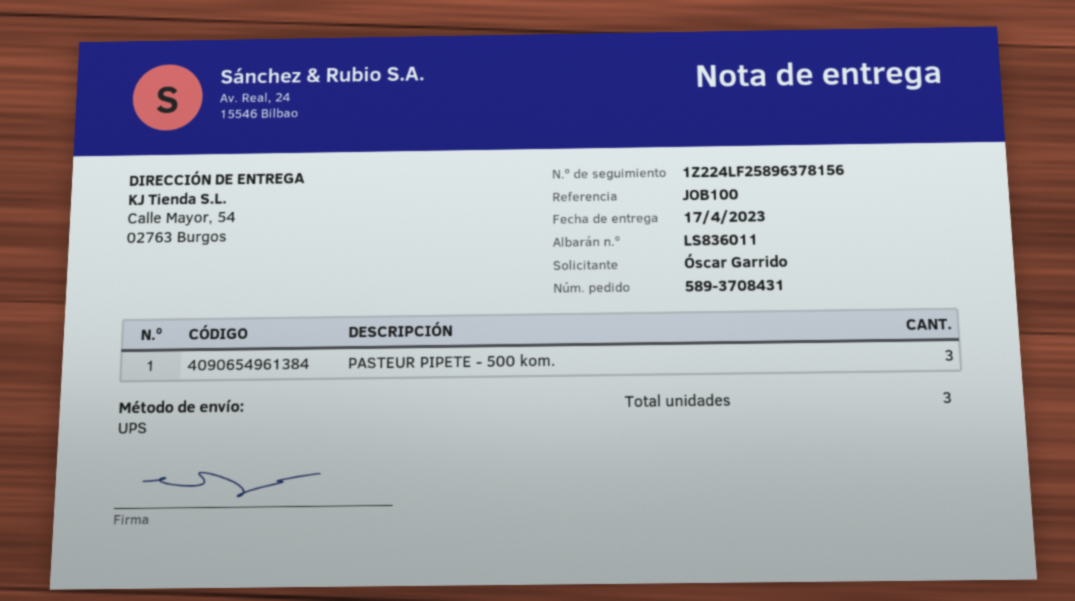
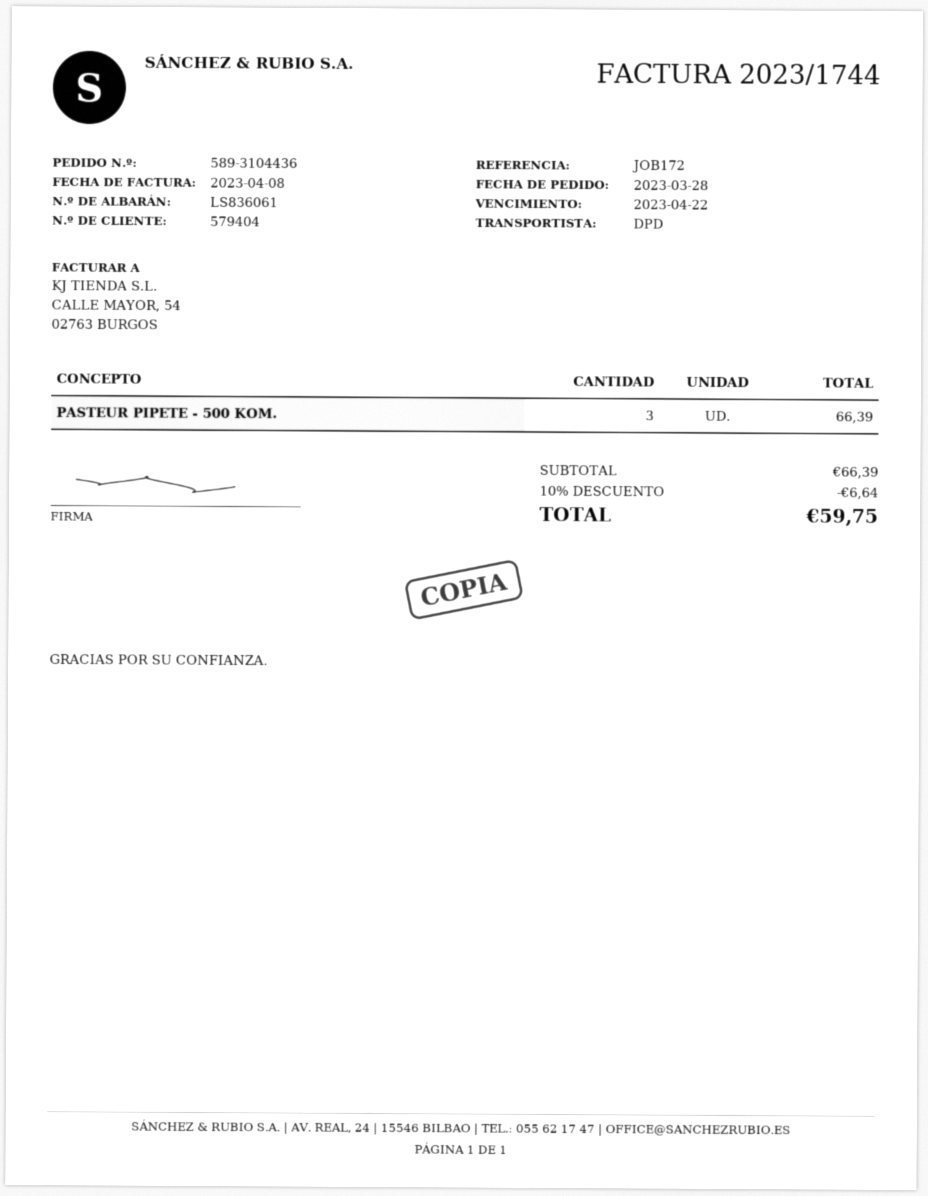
order number: 589-3708431 -> 589-3104436
delivery note number: LS836011 -> LS836061
reference: JOB100 -> JOB172
shipping method: UPS -> DPD

